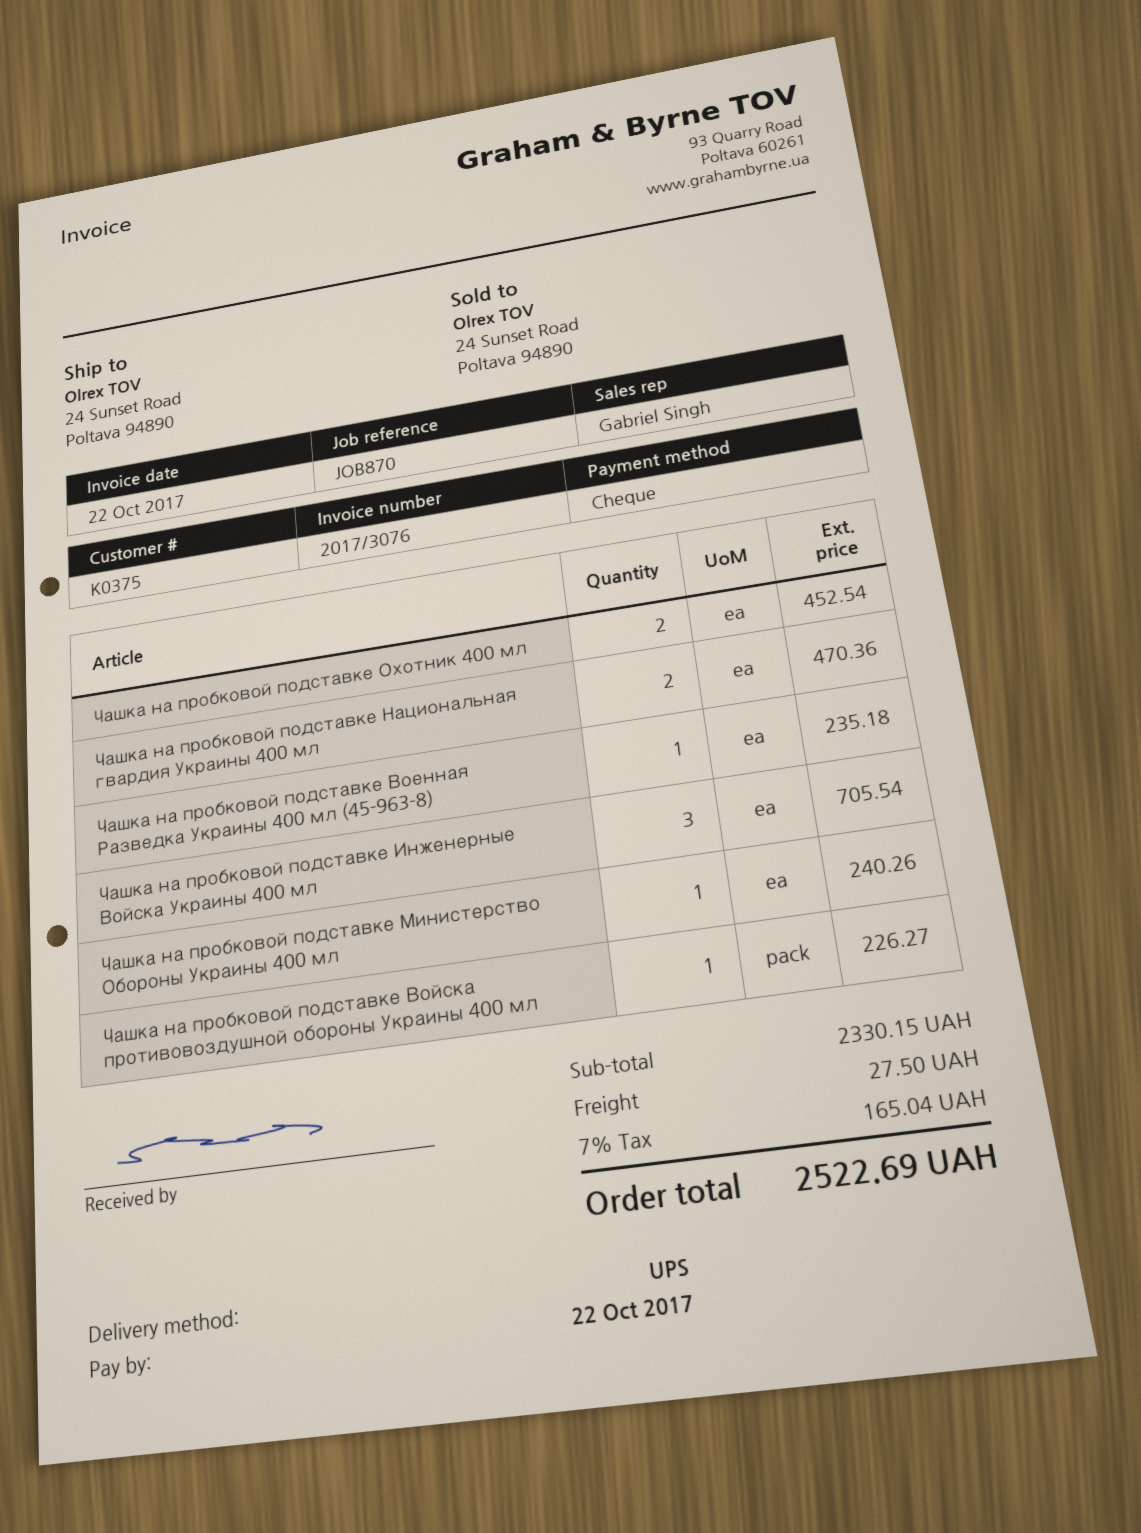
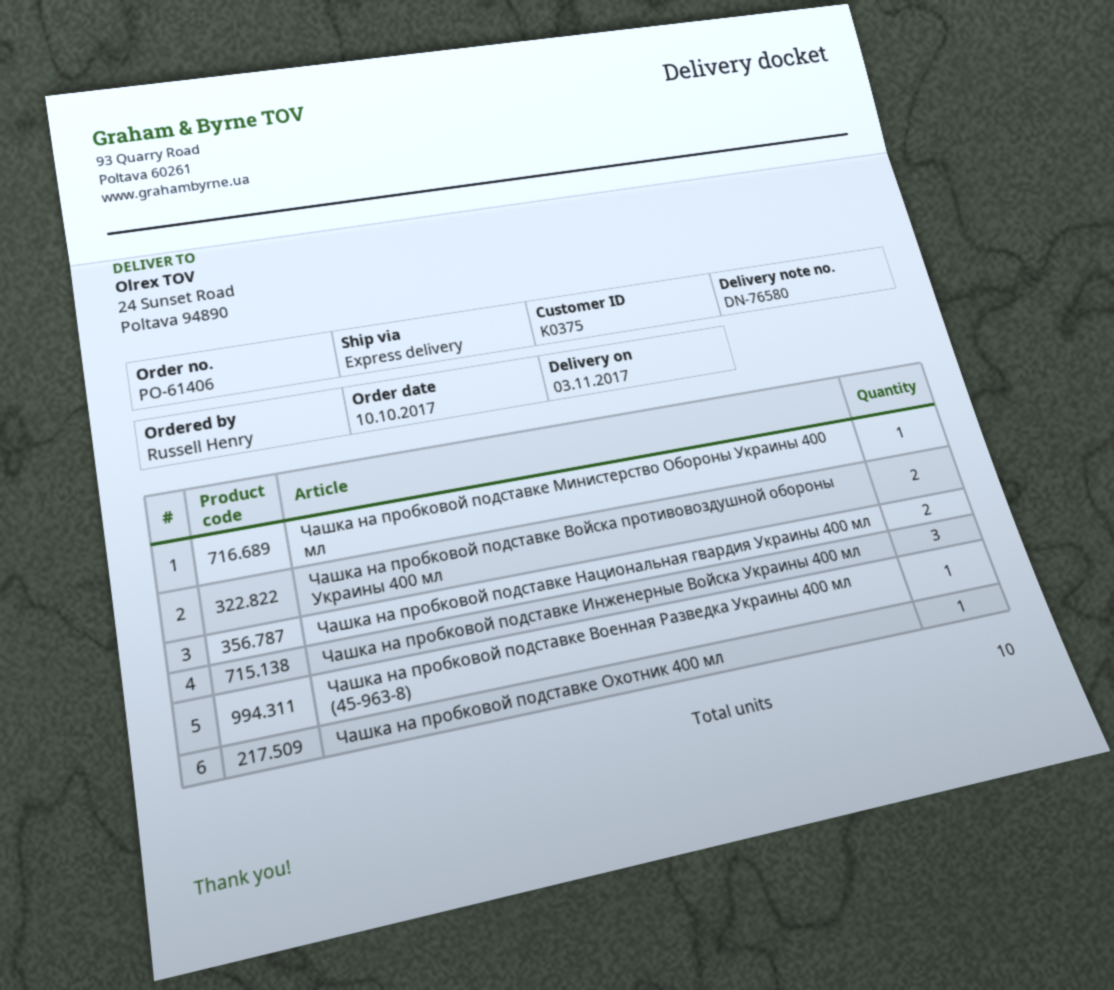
shipping method: UPS -> express
Чашка на пробковой подставке Охотник 400 мл: 2 -> 1
Чашка на пробковой подставке Войска противовоздушной обороны Украины 400 мл: 1 -> 2

